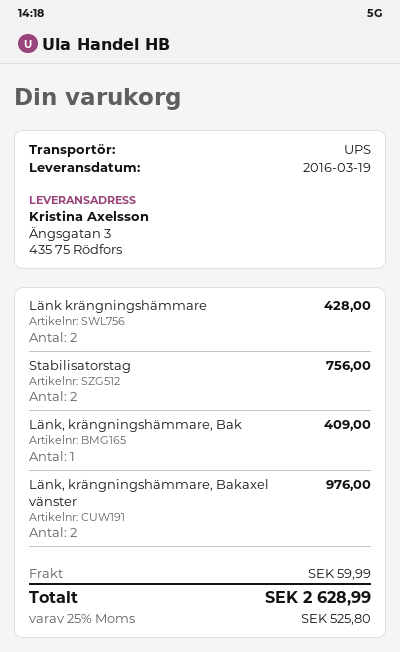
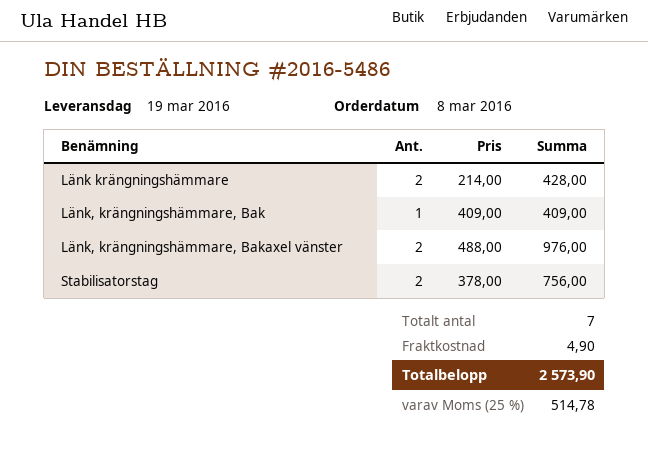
shipping: 59.99 -> 4.90
tax: 25% = 525.80 -> 25% = 514.78
total: 2628.99 -> 2573.90

